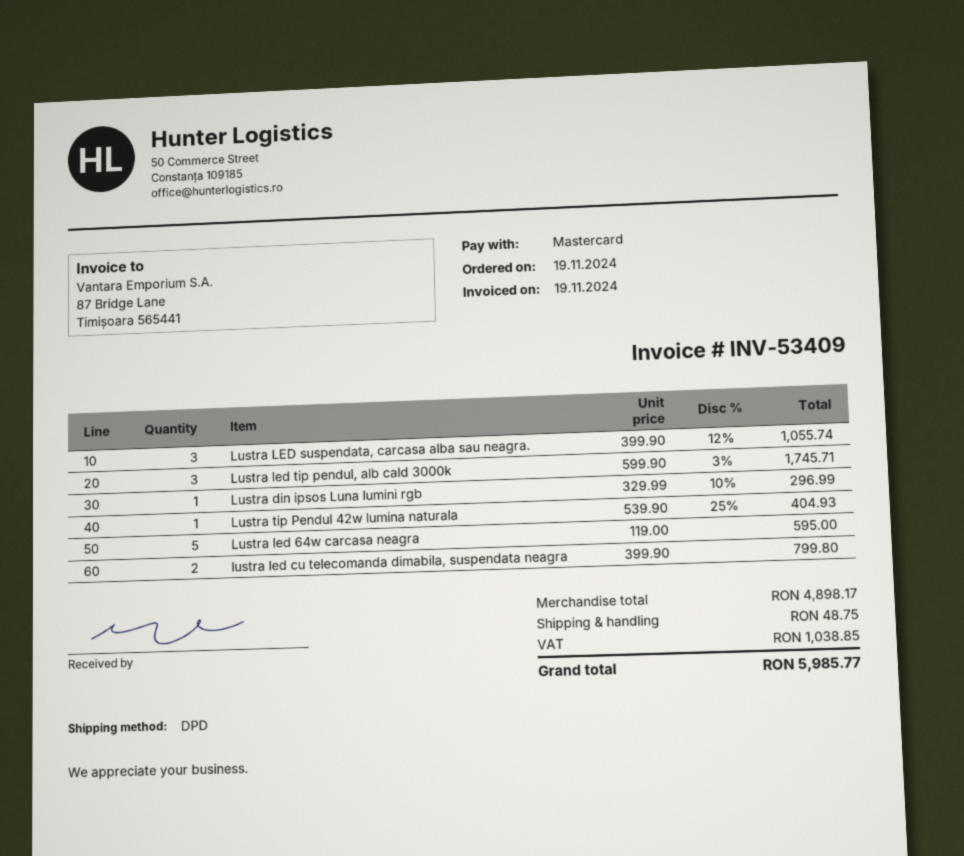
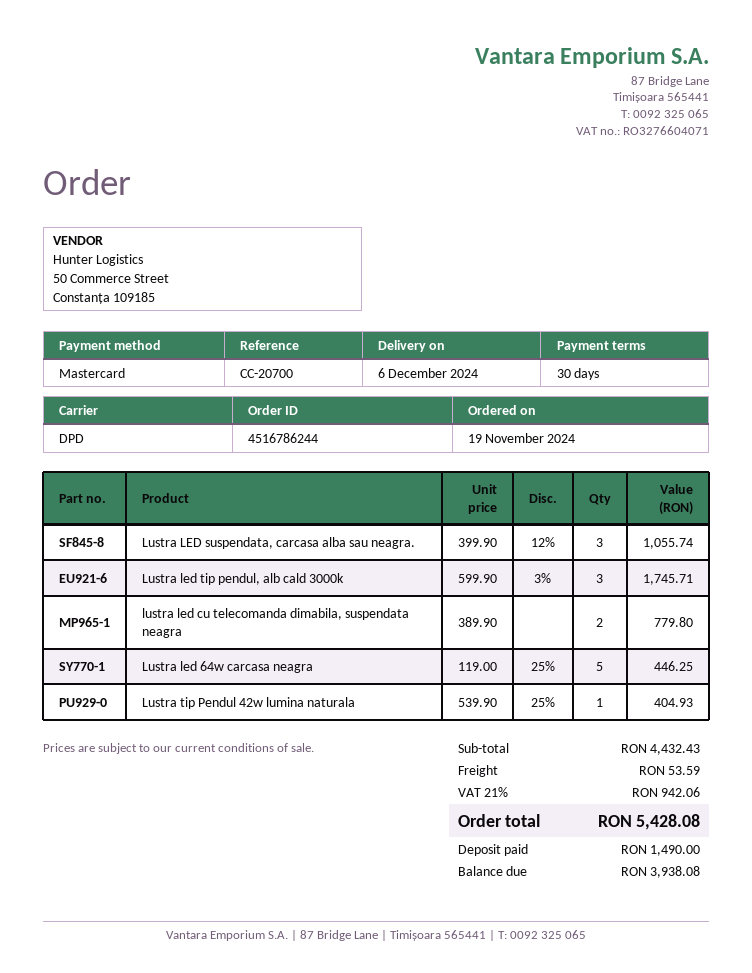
Lustra din ipsos Luna lumini rgb: 1 x 329.99 - 10% = 296.99 -> none
Lustra led 64w carcasa neagra: 5 x 119.00 = 595.00 -> 5 x 119.00 - 25% = 446.25
lustra led cu telecomanda dimabila, suspendata neagra: 2 x 399.90 = 799.80 -> 2 x 389.90 = 779.80
subtotal: 4898.17 -> 4432.43
shipping: 48.75 -> 53.59
tax: 1038.85 -> 942.06
total: 5985.77 -> 5428.08

